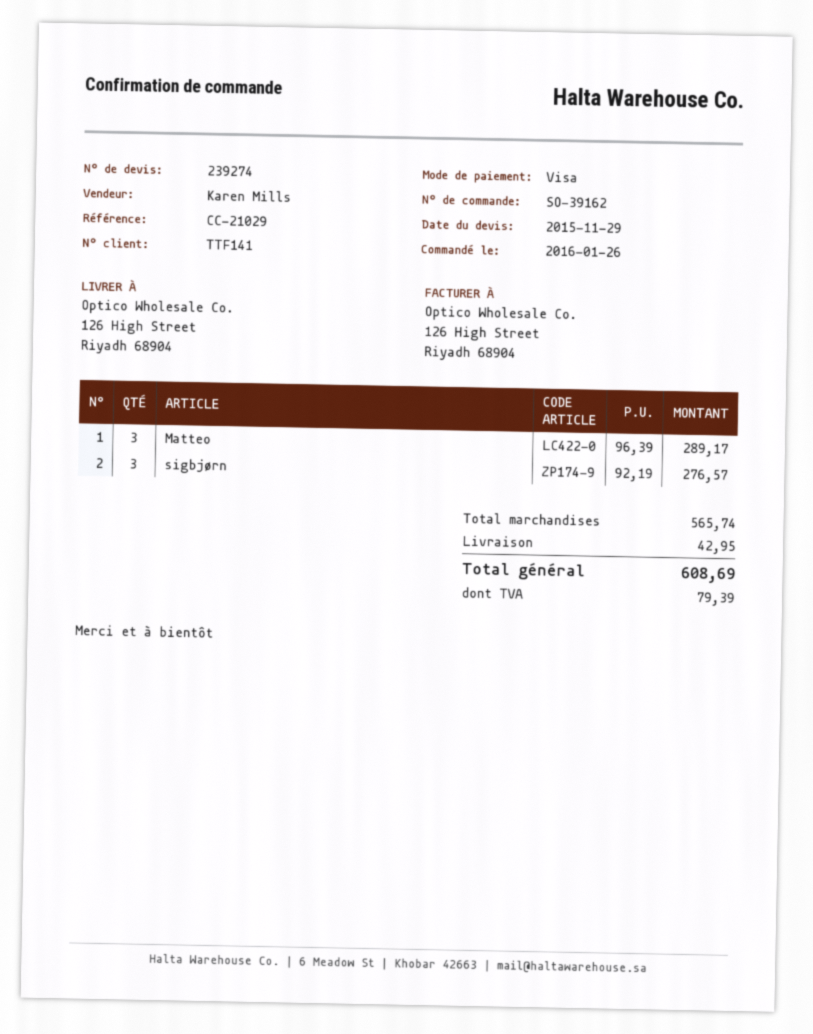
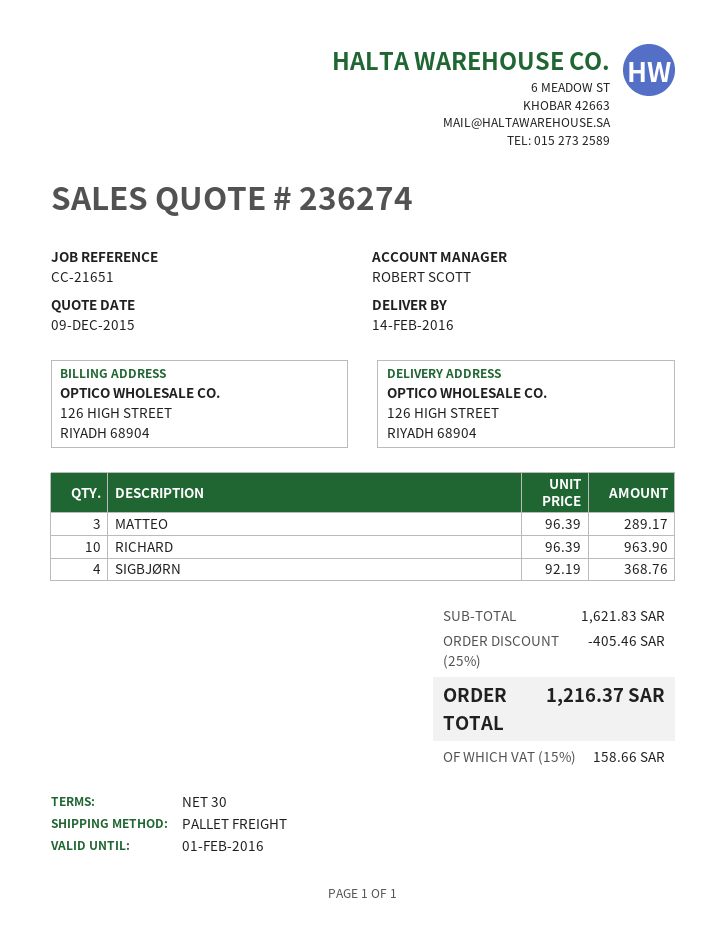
quote number: 239274 -> 236274
quote date: 2015-11-29 -> 2015-12-09
reference: CC-21029 -> CC-21651
sales rep: Karen Mills -> ROBERT SCOTT
sigbjørn: 3 x 92.19 = 276.57 -> 4 x 92.19 = 368.76
RICHARD: none -> 10 x 96.39 = 963.90
subtotal: 565.74 -> 1621.83
discount: none -> 25% = 405.46
shipping: 42.95 -> none
tax: 79.39 -> 158.66
total: 608.69 -> 1216.37

